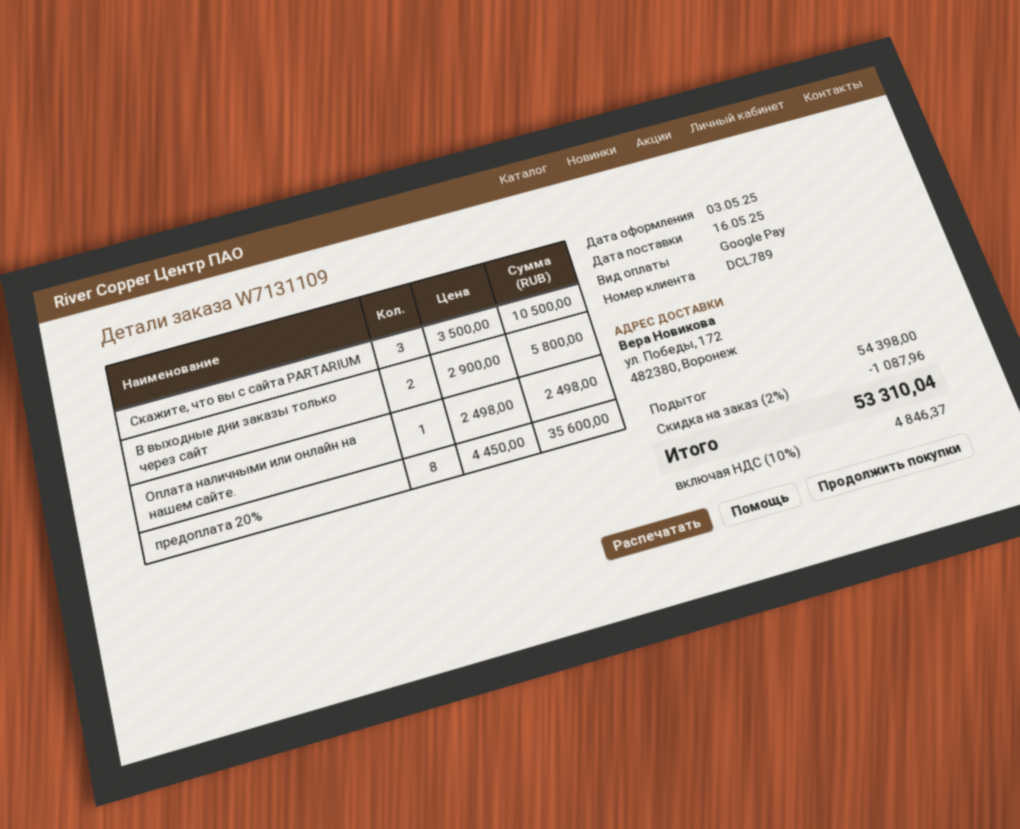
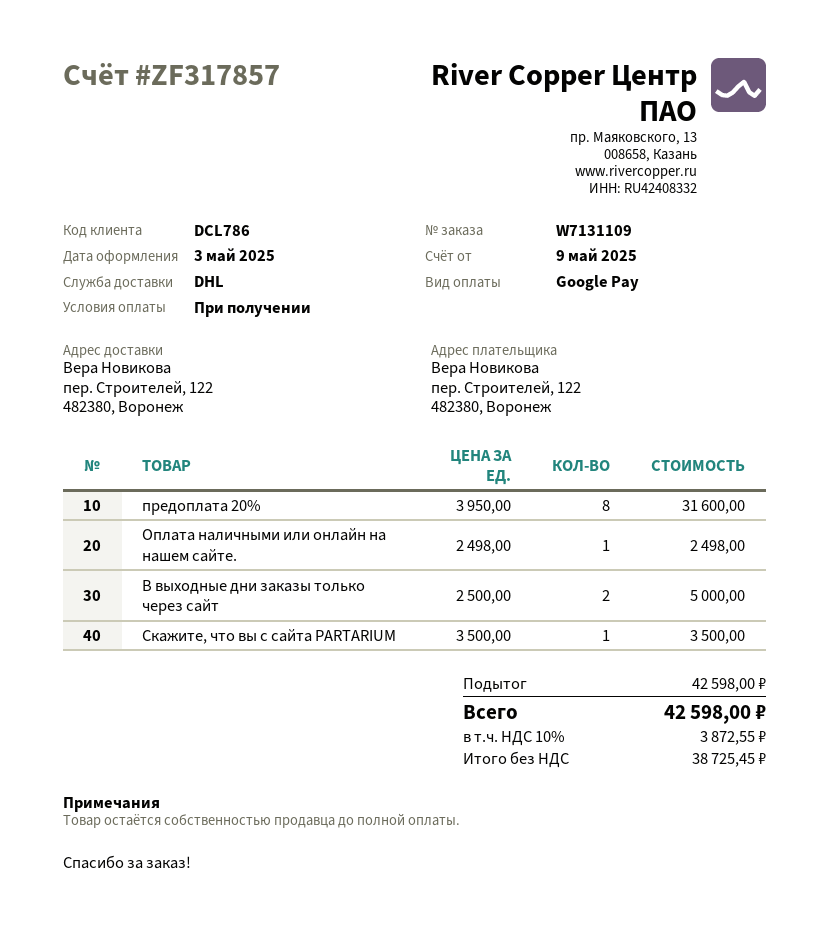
customer number: DCL789 -> DCL786
ship to: ул. Победы, 172, 482380, Воронеж -> пер. Строителей, 122, 482380, Воронеж
Скажите, что вы с сайта PARTARIUM: 3 x 3500.00 = 10500.00 -> 1 x 3500.00 = 3500.00
В выходные дни заказы только через сайт: 2 x 2900.00 = 5800.00 -> 2 x 2500.00 = 5000.00
предоплата 20%: 8 x 4450.00 = 35600.00 -> 8 x 3950.00 = 31600.00
subtotal: 54398.00 -> 42598.00
discount: 2% = 1087.96 -> none
tax: 10% = 4846.37 -> 10% = 3872.55
total: 53310.04 -> 42598.00

